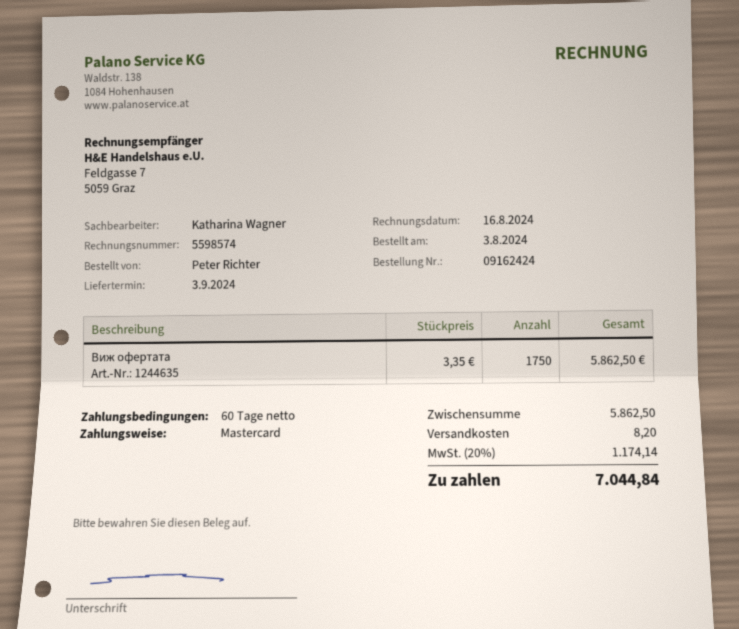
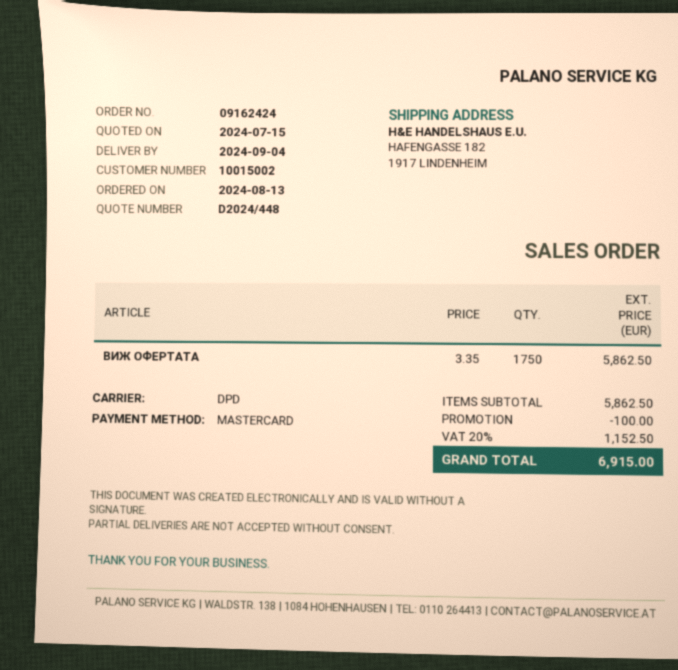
order date: 2024-08-03 -> 2024-08-13
delivery date: 2024-09-03 -> 2024-09-04
discount: none -> 100.00
shipping: 8.20 -> none
tax: 20% = 1174.14 -> 20% = 1152.50
total: 7044.84 -> 6915.00

